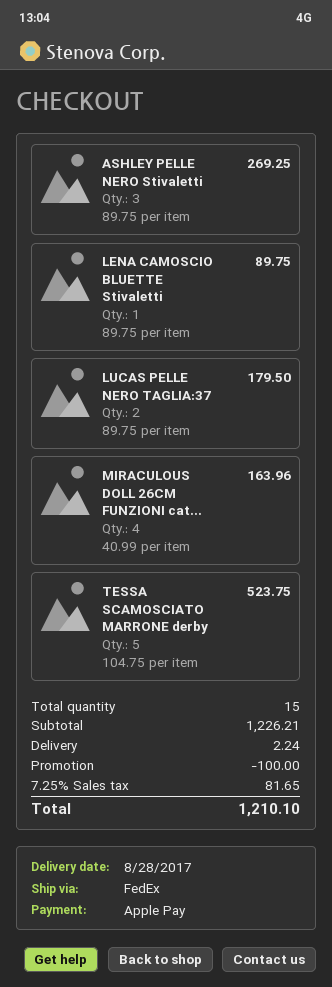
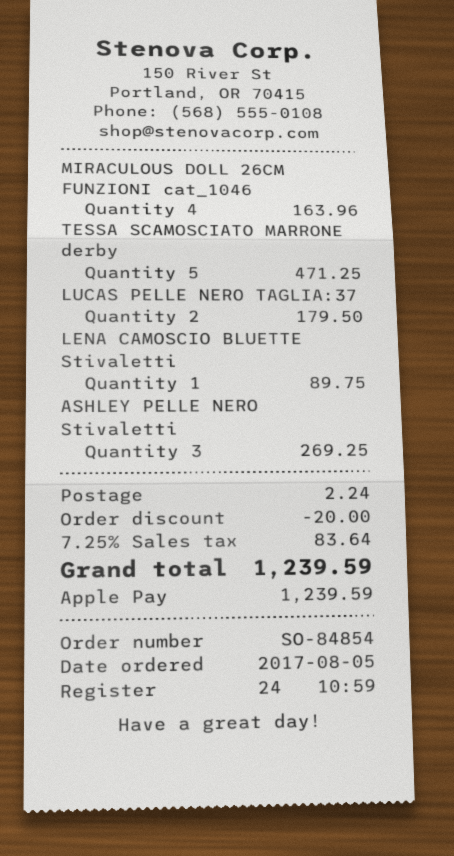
TESSA SCAMOSCIATO MARRONE derby: 5 for 523.75 -> 5 for 471.25
discount: 100.00 -> 20.00
tax: 7.25% = 81.65 -> 7.25% = 83.64
total: 1210.10 -> 1239.59

